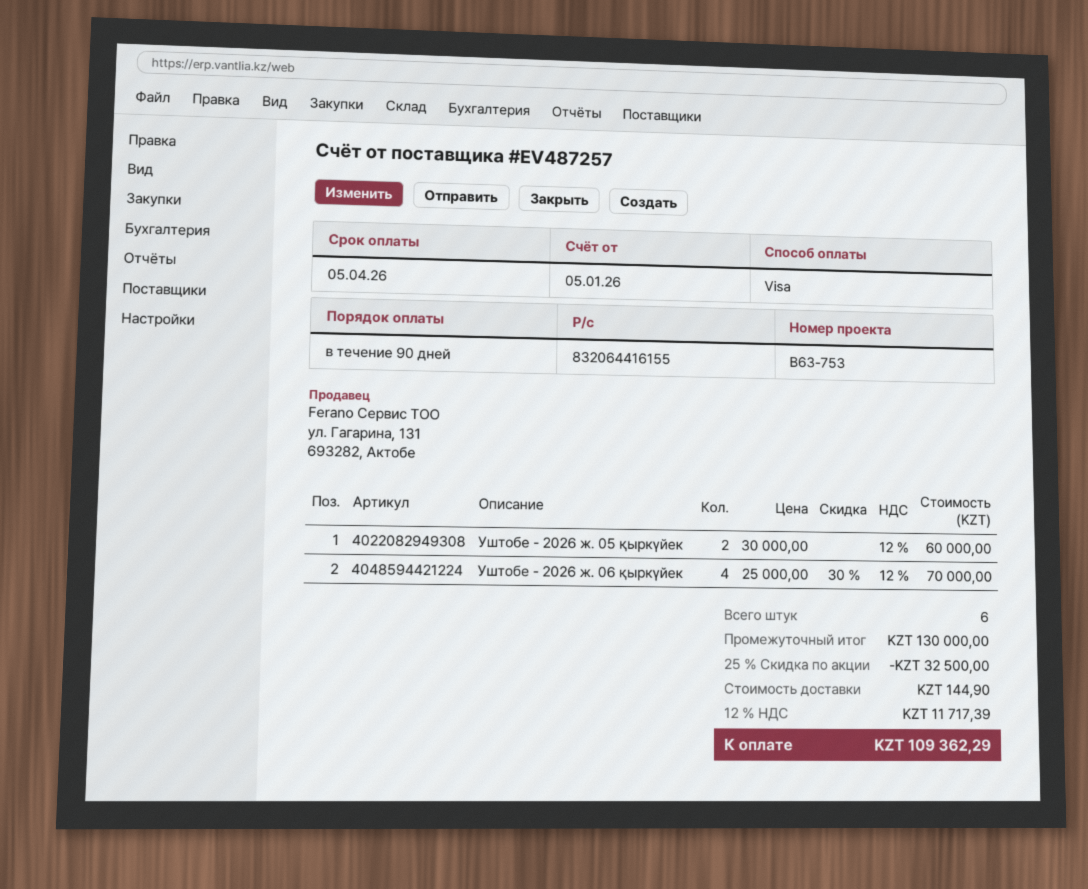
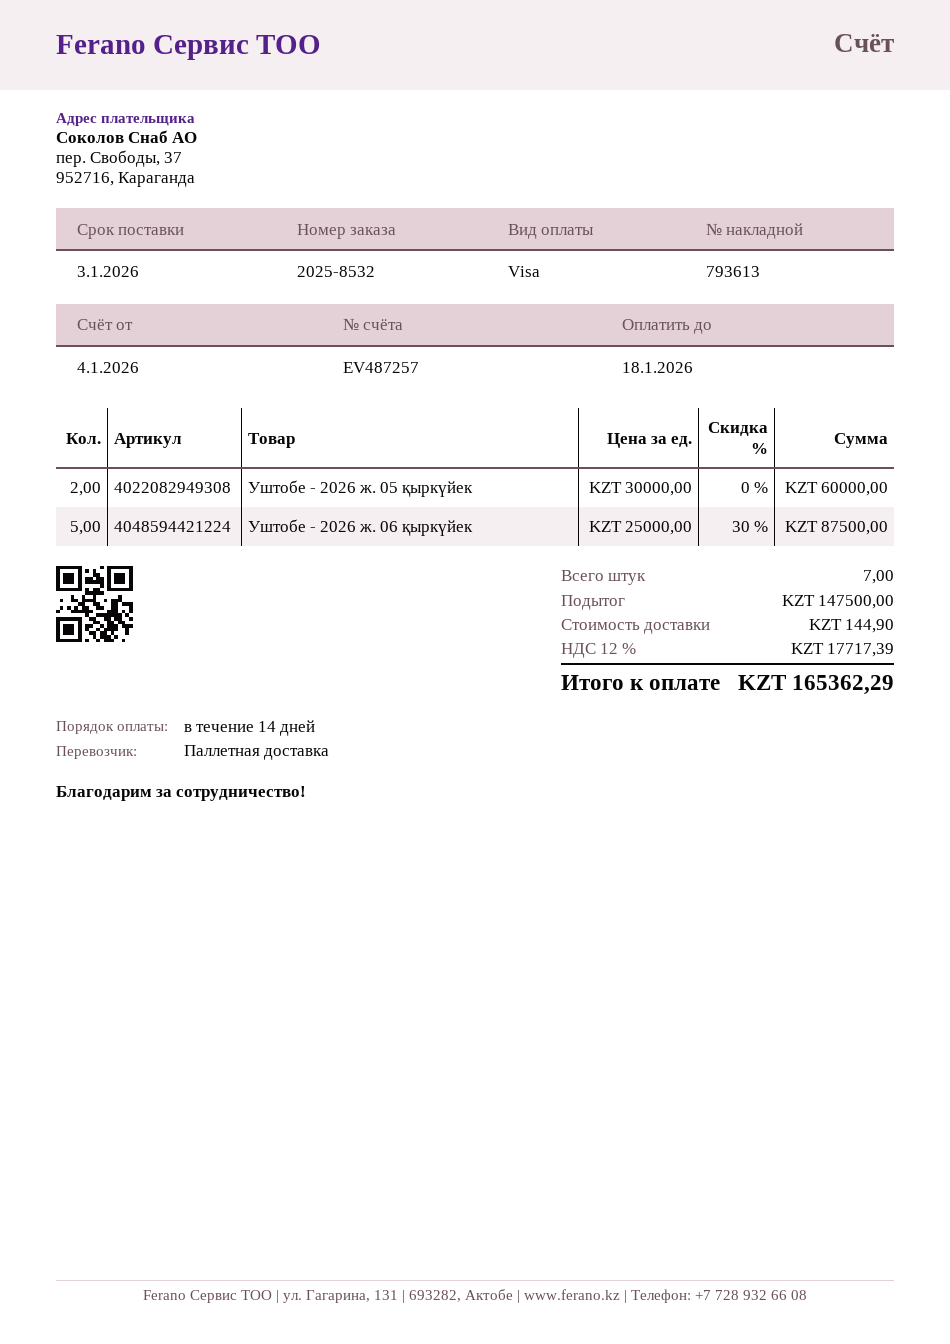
invoice date: 2026-01-05 -> 2026-01-04
payment terms: 90 days -> 14 days
due date: 2026-04-05 -> 2026-01-18
Уштобе - 2026 ж. 06 қыркүйек: 4 x 25000.00 - 30% = 70000.00 -> 5 x 25000.00 - 30% = 87500.00
total quantity: 6 -> 7
subtotal: 130000.00 -> 147500.00
discount: 25% = 32500.00 -> none
tax: 12% = 11717.39 -> 12% = 17717.39
total: 109362.29 -> 165362.29

